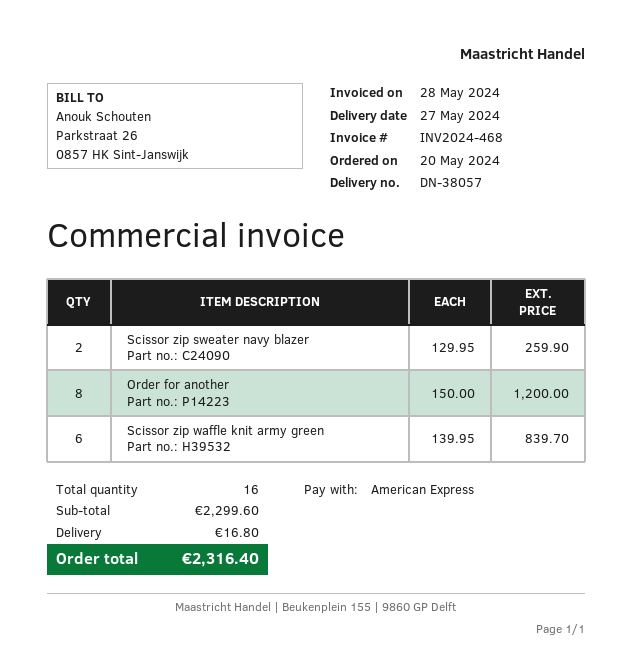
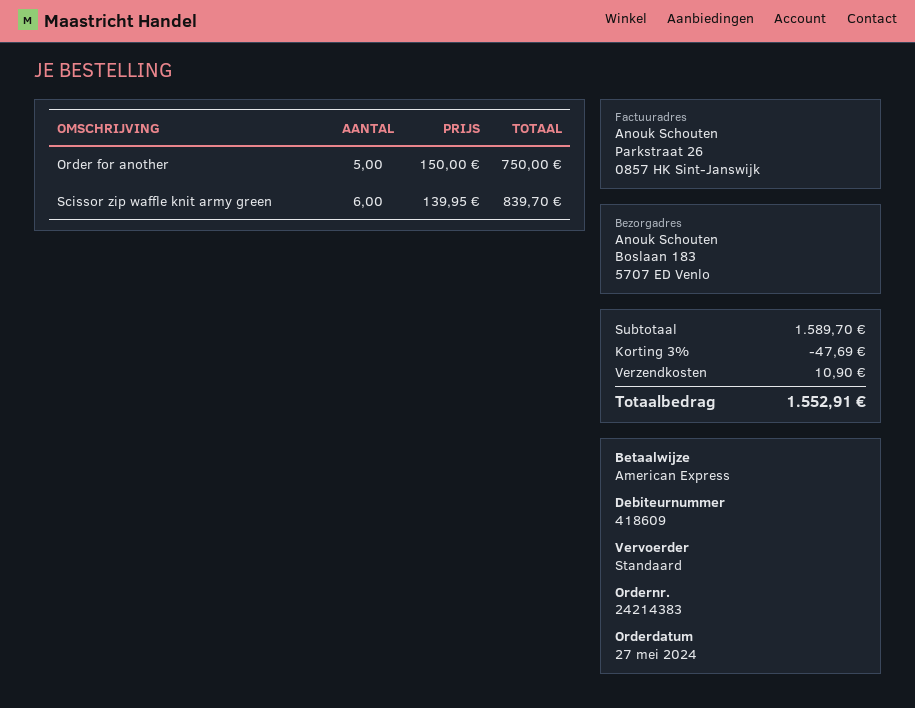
order date: 2024-05-20 -> 2024-05-27
Scissor zip sweater navy blazer: 2 x 129.95 = 259.90 -> none
Order for another: 8 x 150.00 = 1200.00 -> 5 x 150.00 = 750.00
subtotal: 2299.60 -> 1589.70
discount: none -> 3% = 47.69
shipping: 16.80 -> 10.90
total: 2316.40 -> 1552.91

